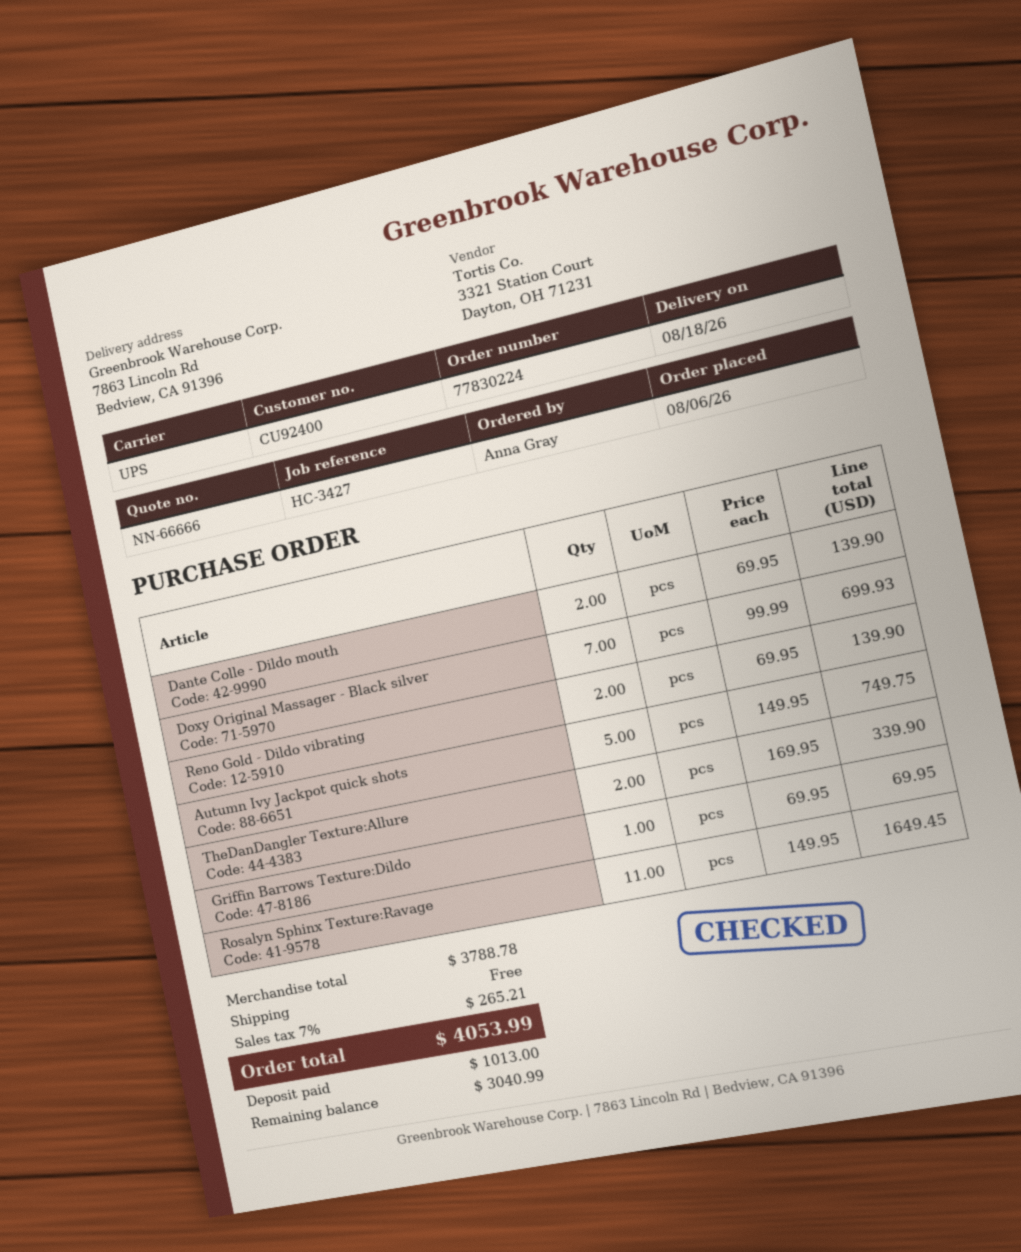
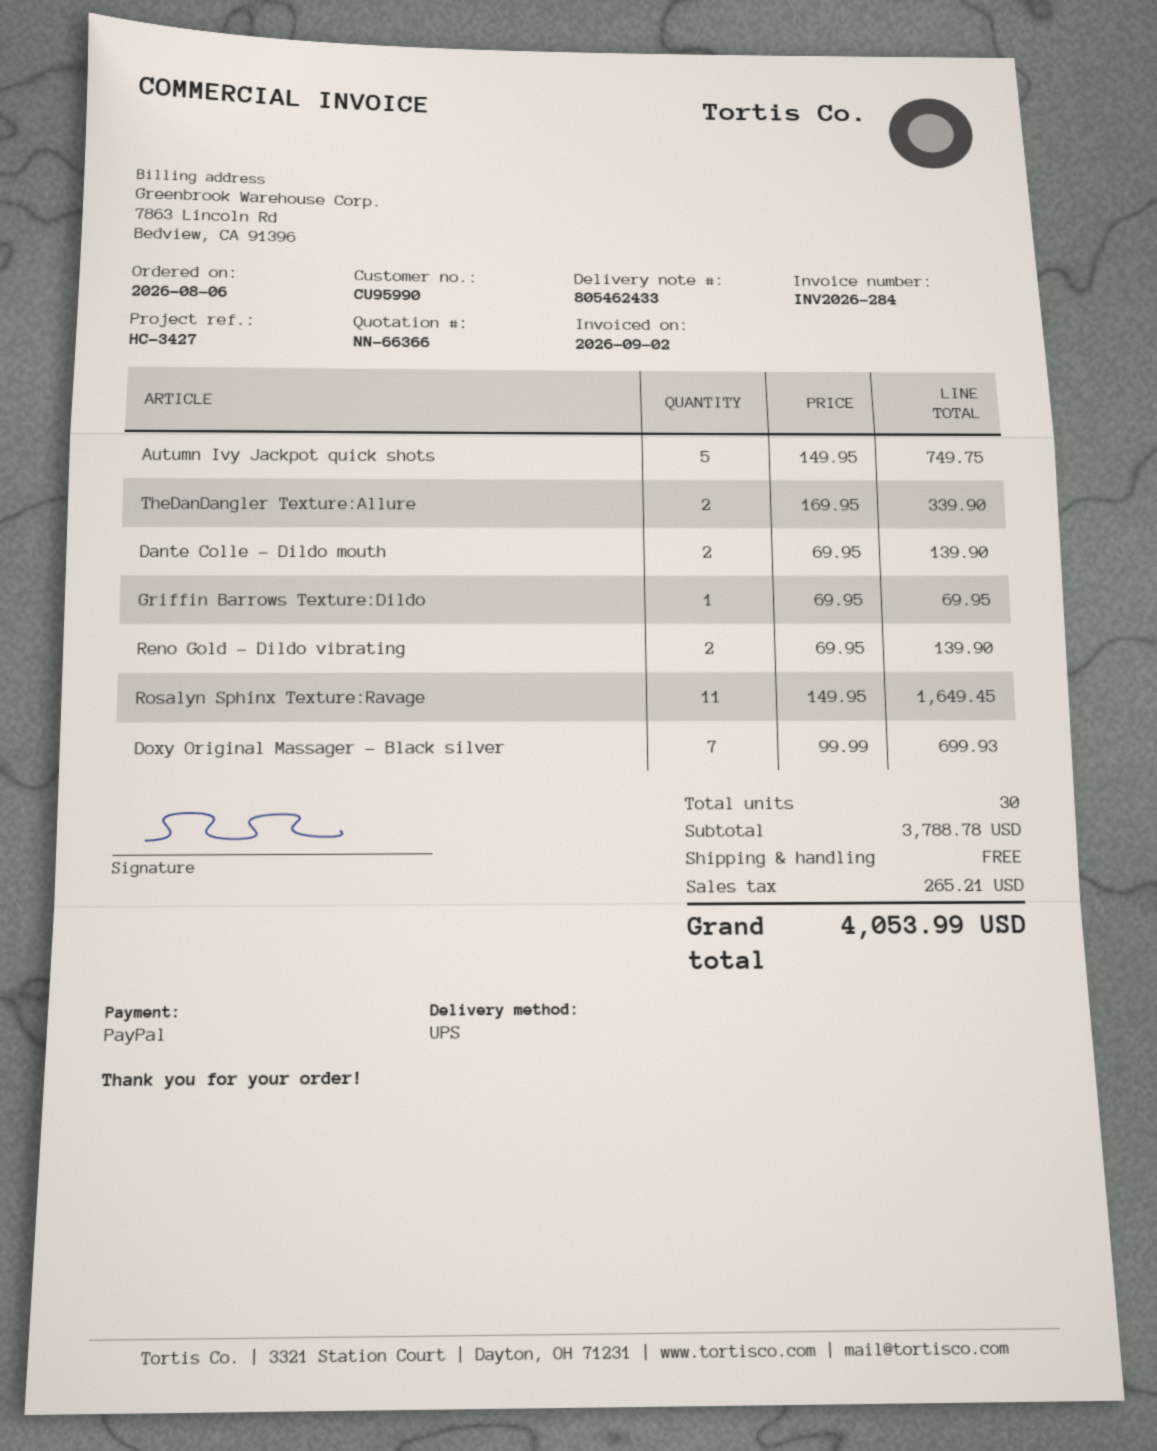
quote number: NN-66666 -> NN-66366
customer number: CU92400 -> CU95990

